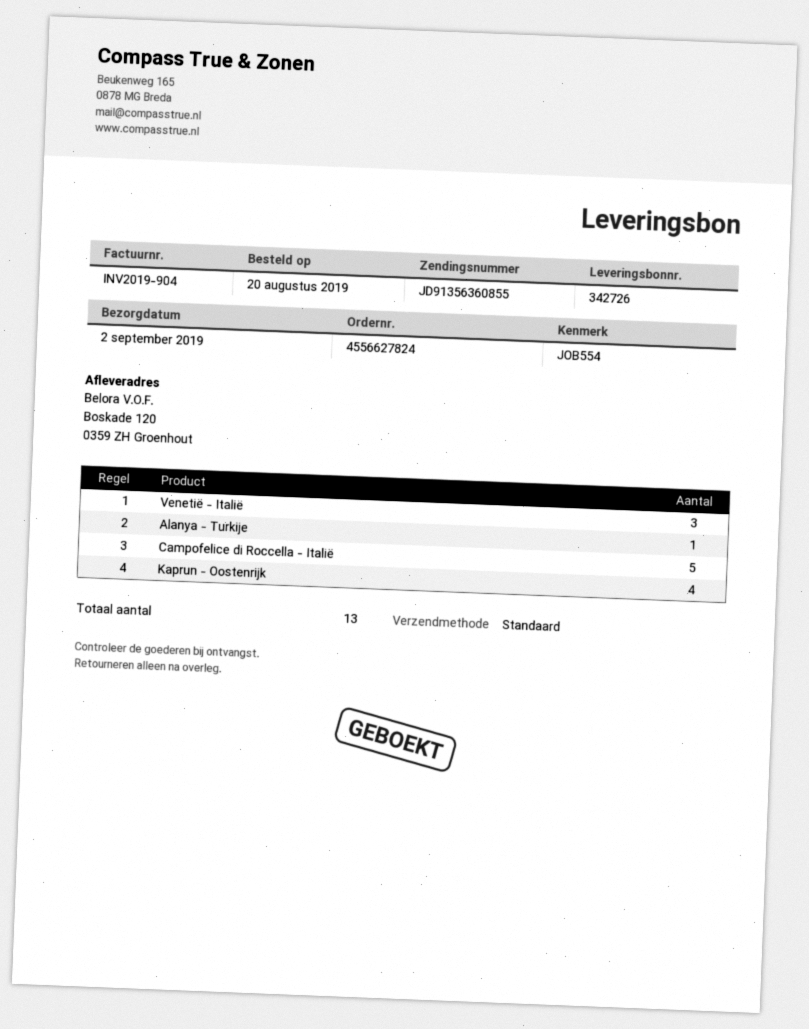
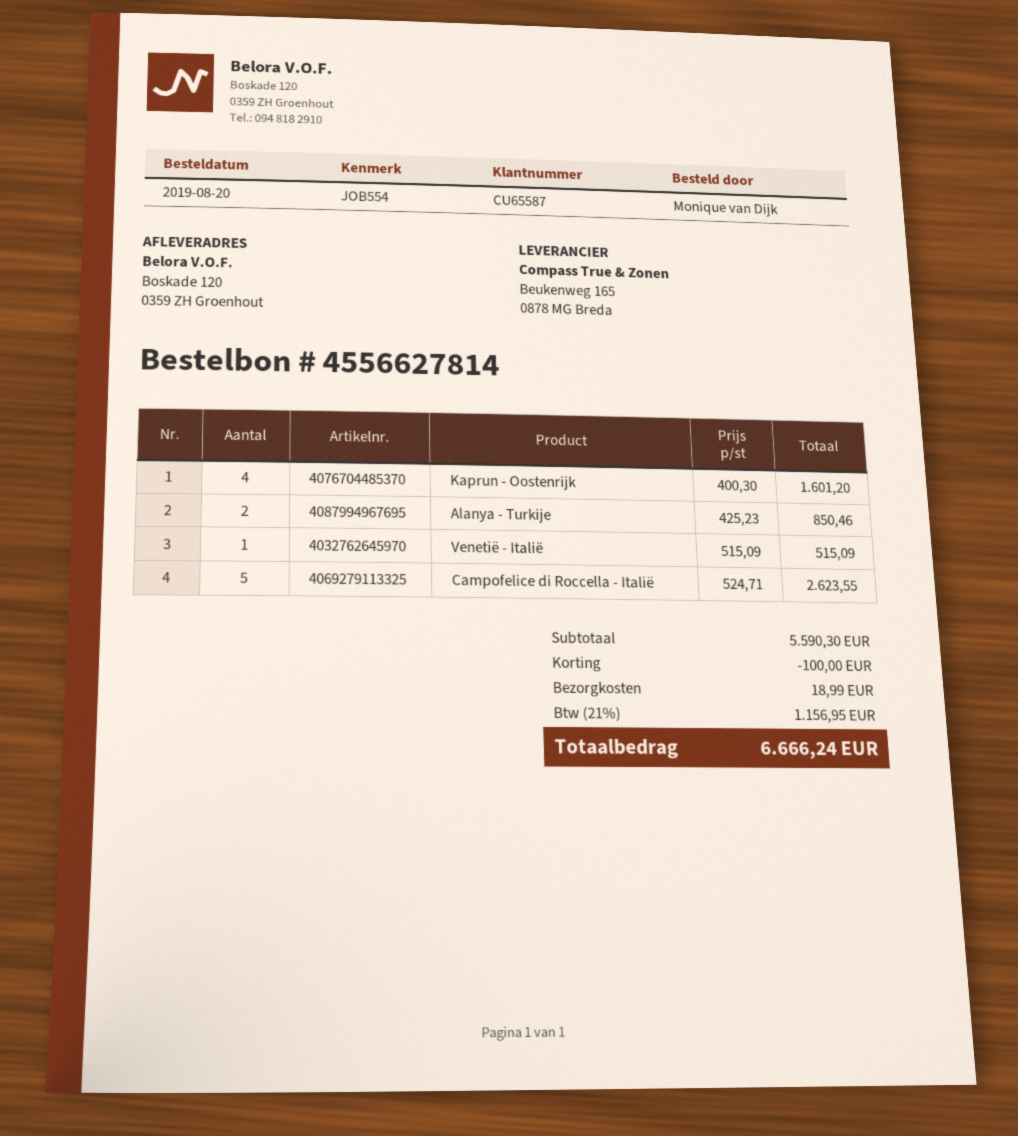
order number: 4556627824 -> 4556627814
Venetië - Italië: 3 -> 1
Alanya - Turkije: 1 -> 2

